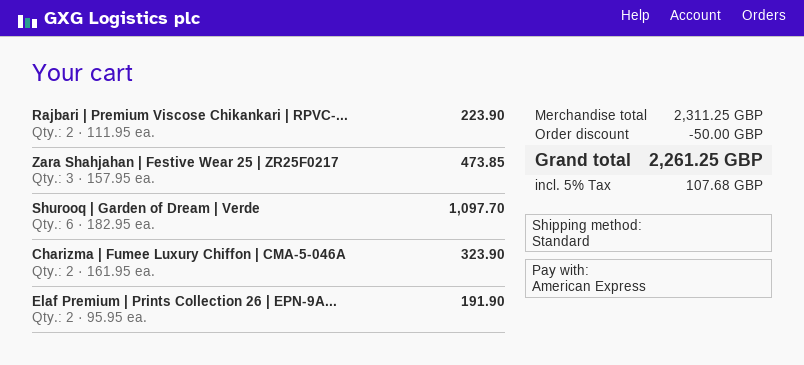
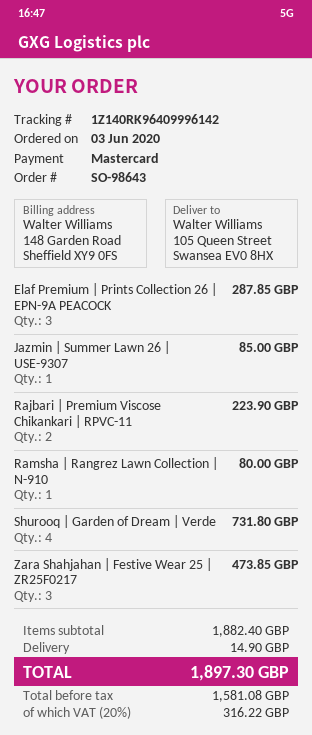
payment method: American Express -> Mastercard
Shurooq | Garden of Dream | Verde: 6 for 1097.70 -> 4 for 731.80
Charizma | Fumee Luxury Chiffon | CMA-5-046A: 2 for 323.90 -> none
Elaf Premium | Prints Collection 26 | EPN-9A...: 2 for 191.90 -> 3 for 287.85
Jazmin | Summer Lawn 26 | USE-9307: none -> 1 for 85.00
Ramsha | Rangrez Lawn Collection | N-910: none -> 1 for 80.00
subtotal: 2311.25 -> 1882.40
discount: 50.00 -> none
shipping: none -> 14.90
tax: 5% = 107.68 -> 20% = 316.22
total: 2261.25 -> 1897.30

